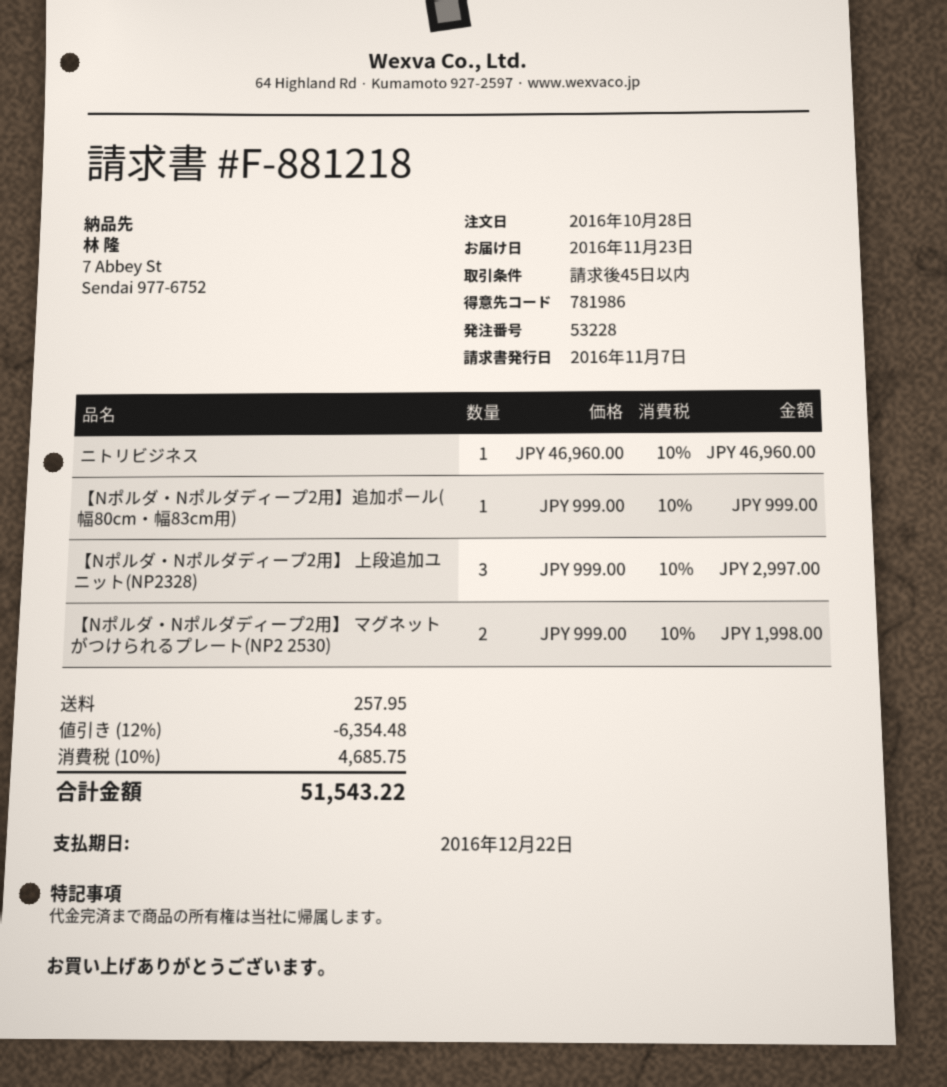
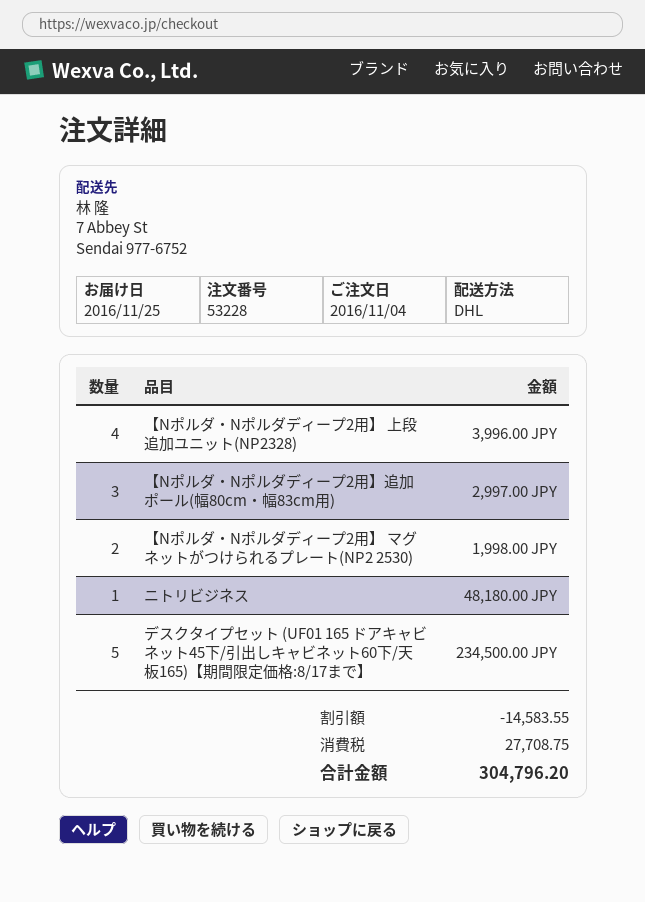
order date: 2016-10-28 -> 2016-11-04
delivery date: 2016-11-23 -> 2016-11-25
ニトリビジネス: 1 for 46960.00 -> 1 for 48180.00
【Nポルダ・Nポルダディープ2用】追加ポール(幅80cm・幅83cm用): 1 for 999.00 -> 3 for 2997.00
【Nポルダ・Nポルダディープ2用】 上段追加ユニット(NP2328): 3 for 2997.00 -> 4 for 3996.00
デスクタイプセット (UF01 165 ドアキャビネット45下/引出しキャビネット60下/天板165)【期間限定価格:8/17まで】: none -> 5 for 234500.00
discount: 6354.48 -> 14583.55
shipping: 257.95 -> none
tax: 4685.75 -> 27708.75
total: 51543.22 -> 304796.20

